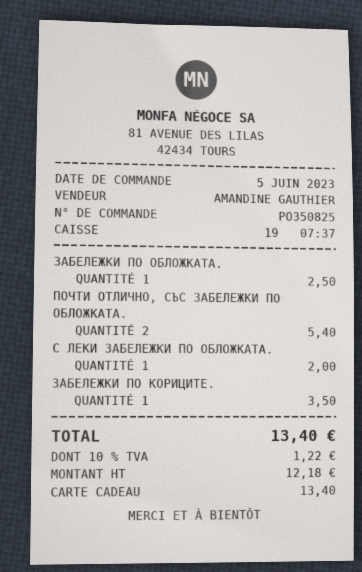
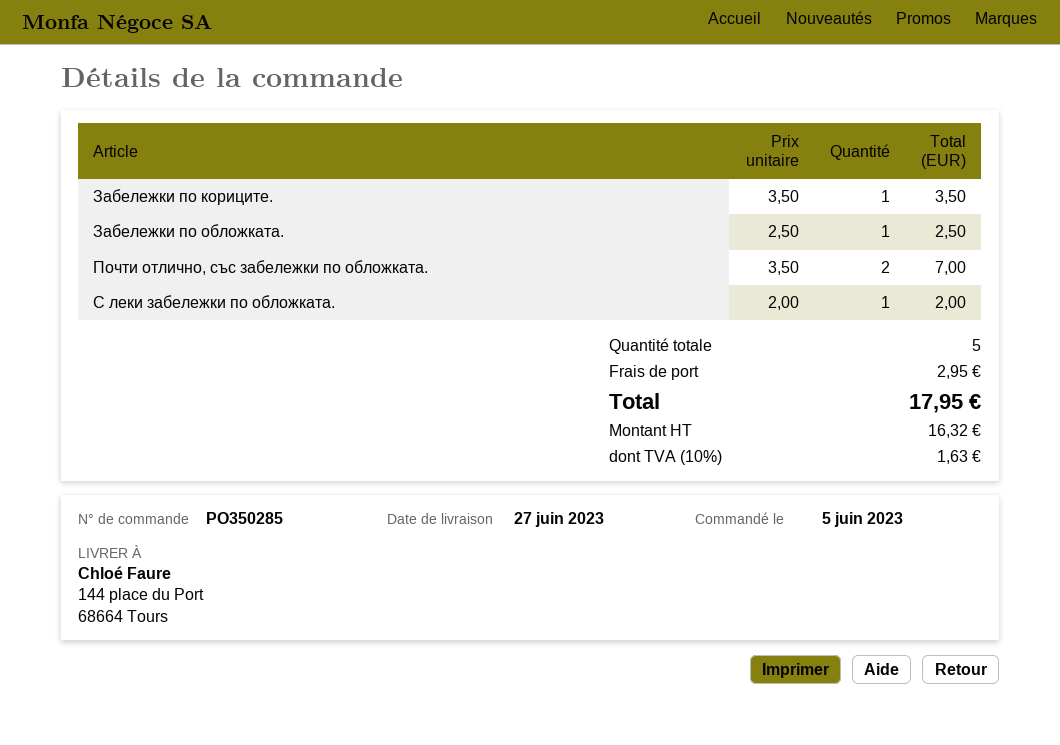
order number: PO350825 -> PO350285
ПОЧТИ ОТЛИЧНО, СЪС ЗАБЕЛЕЖКИ ПО ОБЛОЖКАТА.: 2 for 5.40 -> 2 for 7.00
shipping: none -> 2.95
net: 12.18 -> 16.32
tax: 10% = 1.22 -> 10% = 1.63
total: 13.40 -> 17.95

